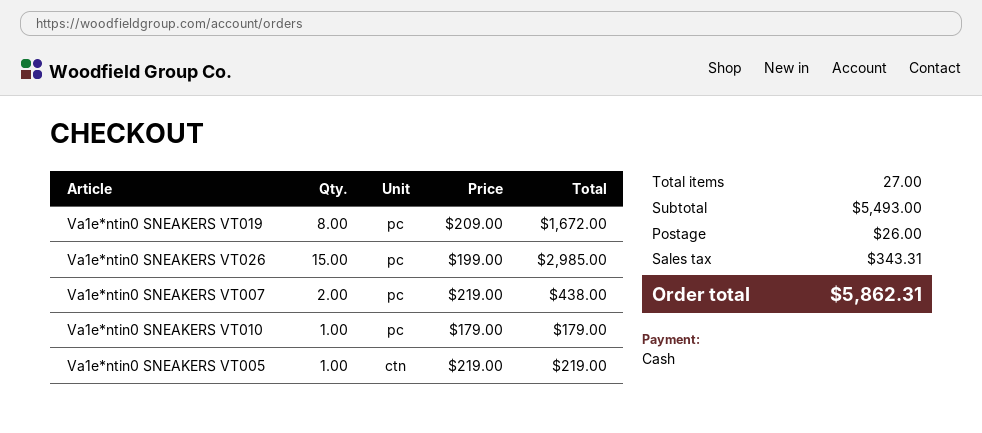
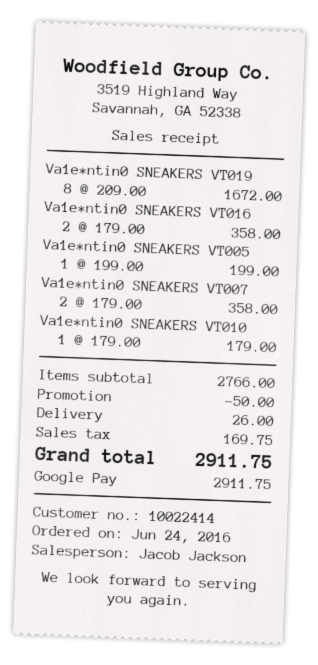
payment method: cash -> Google Pay
Va1e*ntin0 SNEAKERS VT026: 15 x 199.00 = 2985.00 -> none
Va1e*ntin0 SNEAKERS VT007: 2 x 219.00 = 438.00 -> 2 x 179.00 = 358.00
Va1e*ntin0 SNEAKERS VT005: 1 x 219.00 = 219.00 -> 1 x 199.00 = 199.00
Va1e*ntin0 SNEAKERS VT016: none -> 2 x 179.00 = 358.00
subtotal: 5493.00 -> 2766.00
discount: none -> 50.00
tax: 343.31 -> 169.75
total: 5862.31 -> 2911.75

